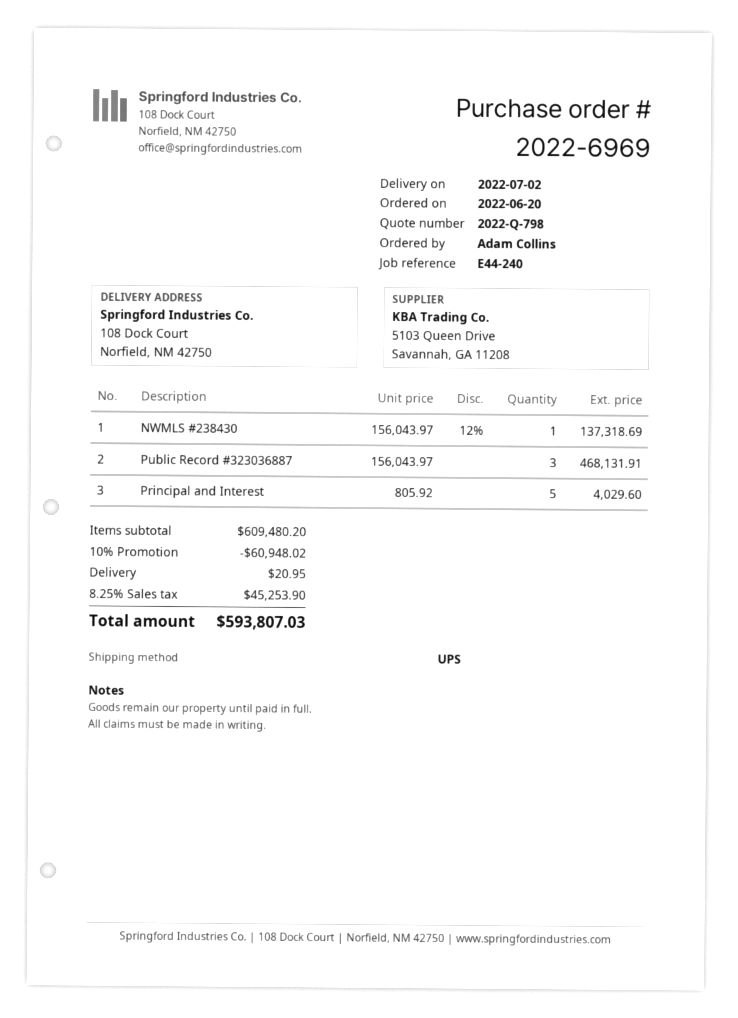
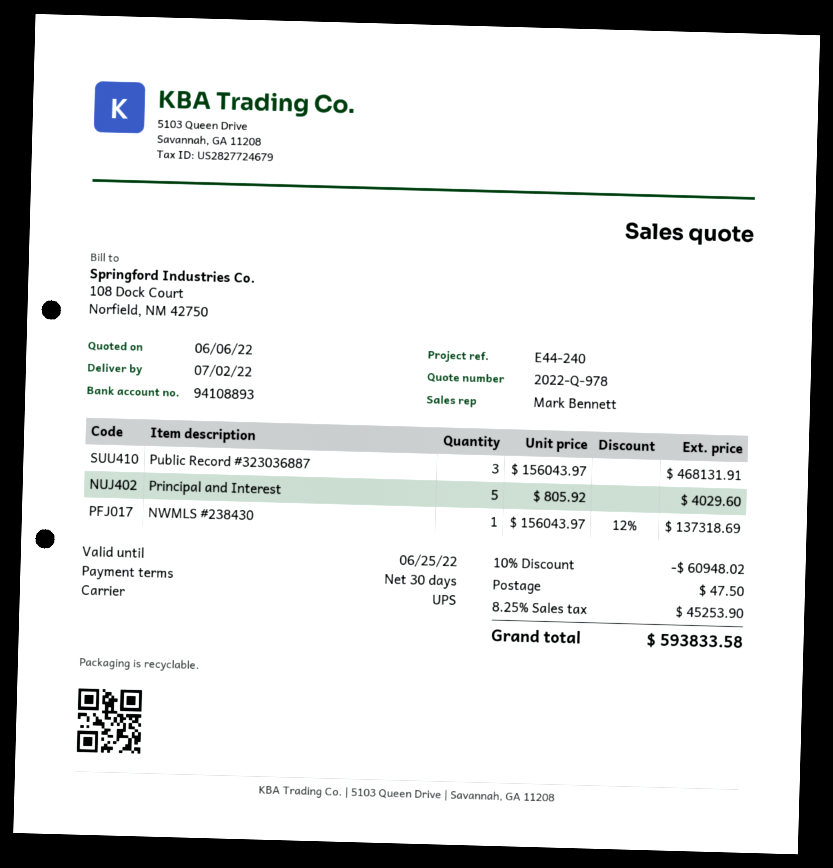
quote number: 2022-Q-798 -> 2022-Q-978
shipping: 20.95 -> 47.50
total: 593807.03 -> 593833.58

